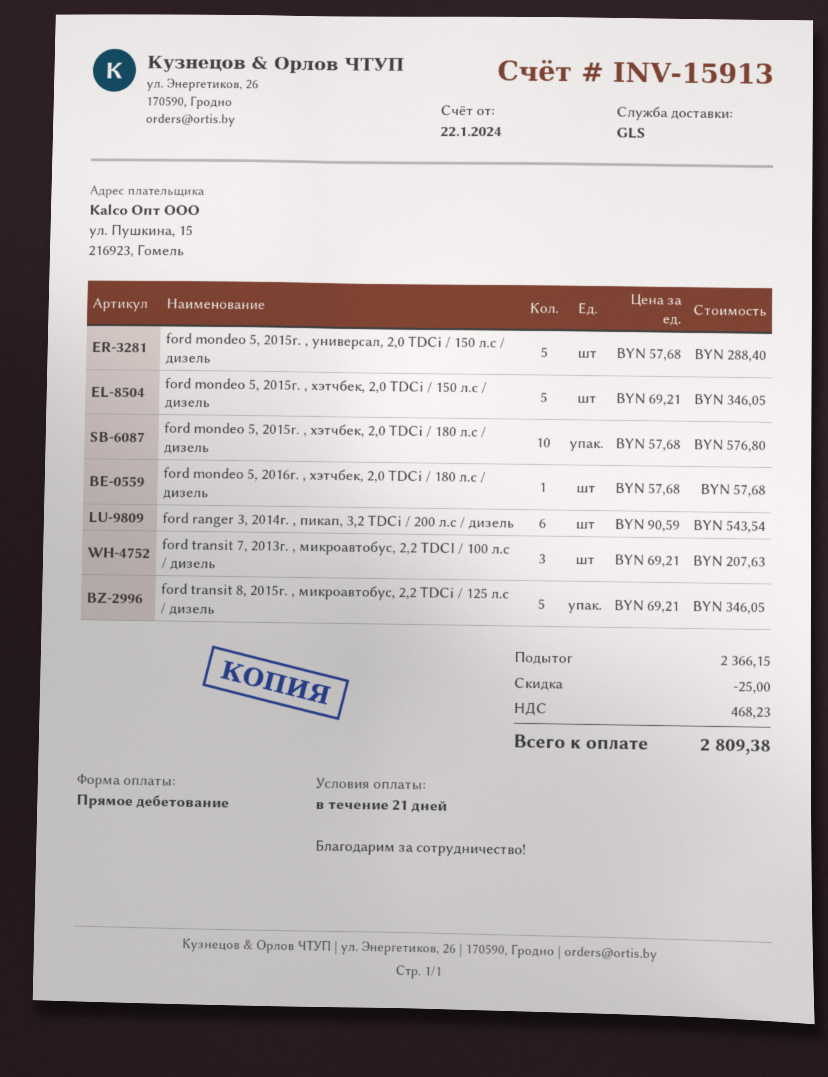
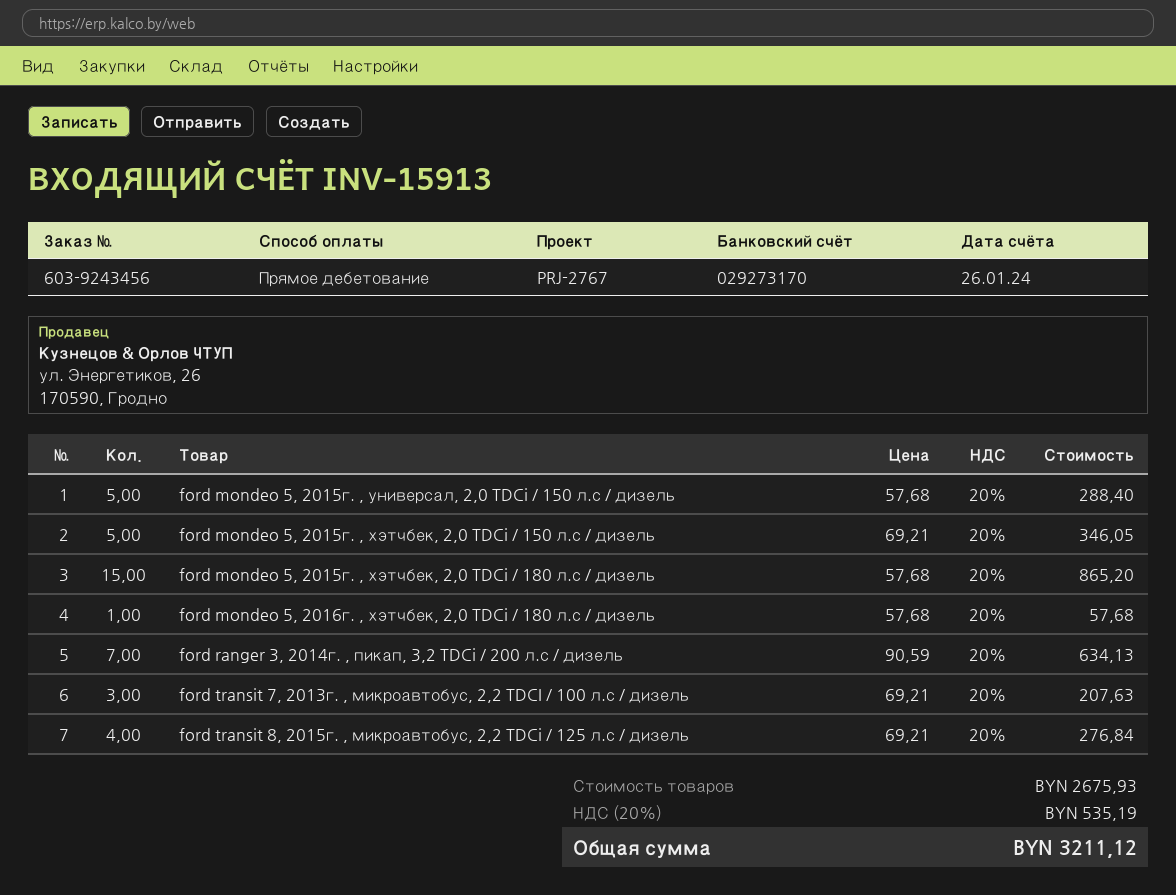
invoice date: 2024-01-22 -> 2024-01-26
ford mondeo 5, 2015г. , хэтчбек, 2,0 TDCi / 180 л.с / дизель: 10 x 57.68 = 576.80 -> 15 x 57.68 = 865.20
ford ranger 3, 2014г. , пикап, 3,2 TDCi / 200 л.с / дизель: 6 x 90.59 = 543.54 -> 7 x 90.59 = 634.13
ford transit 8, 2015г. , микроавтобус, 2,2 TDCi / 125 л.с / дизель: 5 x 69.21 = 346.05 -> 4 x 69.21 = 276.84
subtotal: 2366.15 -> 2675.93
discount: 25.00 -> none
tax: 468.23 -> 535.19
total: 2809.38 -> 3211.12

